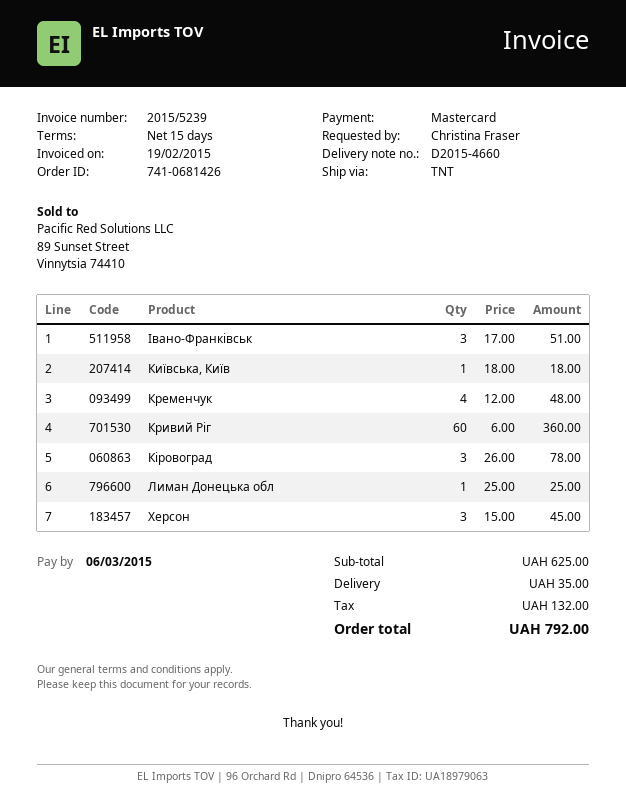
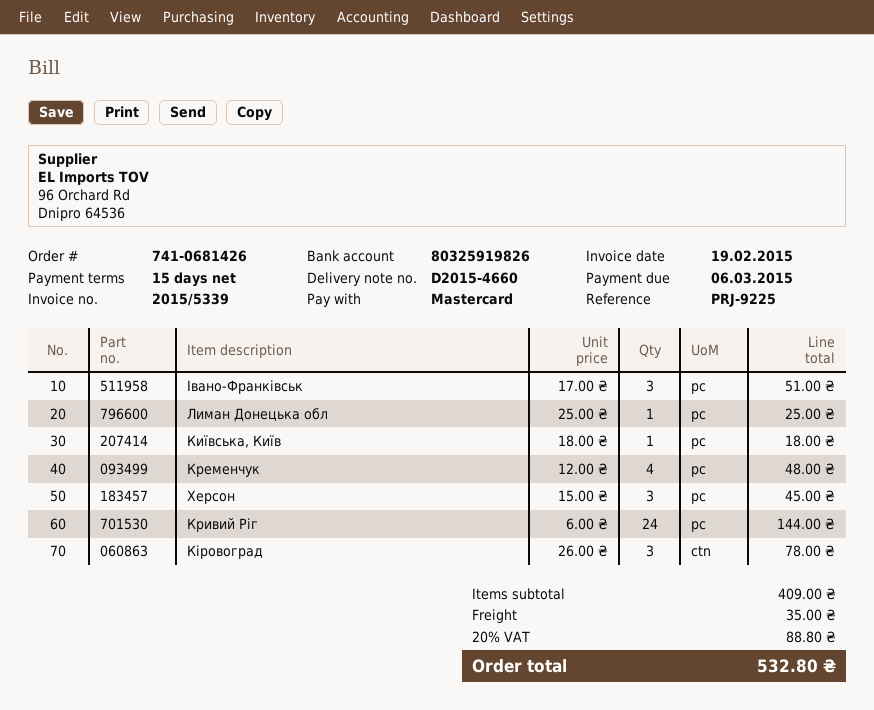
invoice number: 2015/5239 -> 2015/5339
Кривий Ріг: 60 x 6.00 = 360.00 -> 24 x 6.00 = 144.00
subtotal: 625.00 -> 409.00
tax: 132.00 -> 88.80
total: 792.00 -> 532.80

